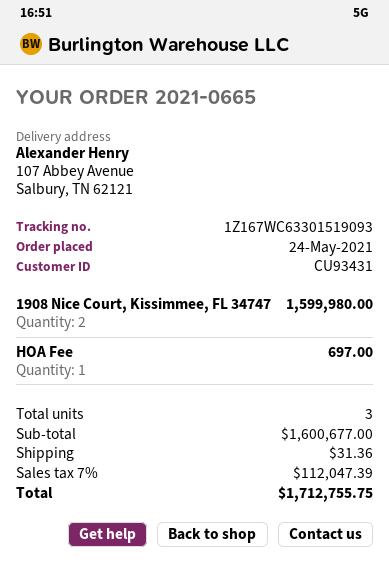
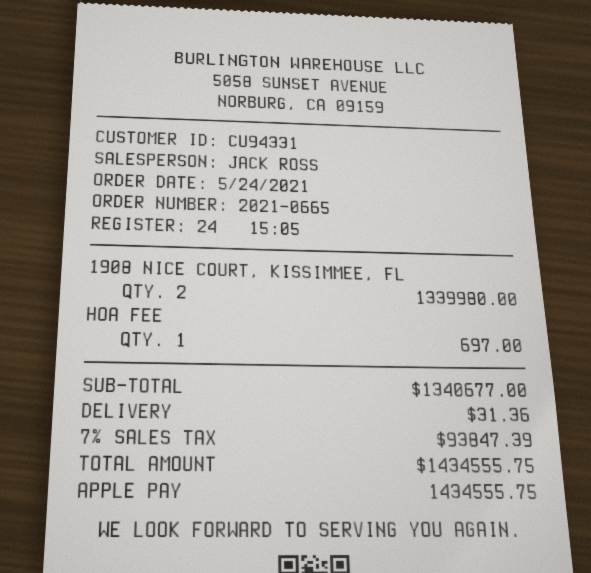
customer number: CU93431 -> CU94331
1908 Nice Court, Kissimmee, FL 34747: 2 for 1599980.00 -> 2 for 1339980.00
subtotal: 1600677.00 -> 1340677.00
tax: 7% = 112047.39 -> 7% = 93847.39
total: 1712755.75 -> 1434555.75

